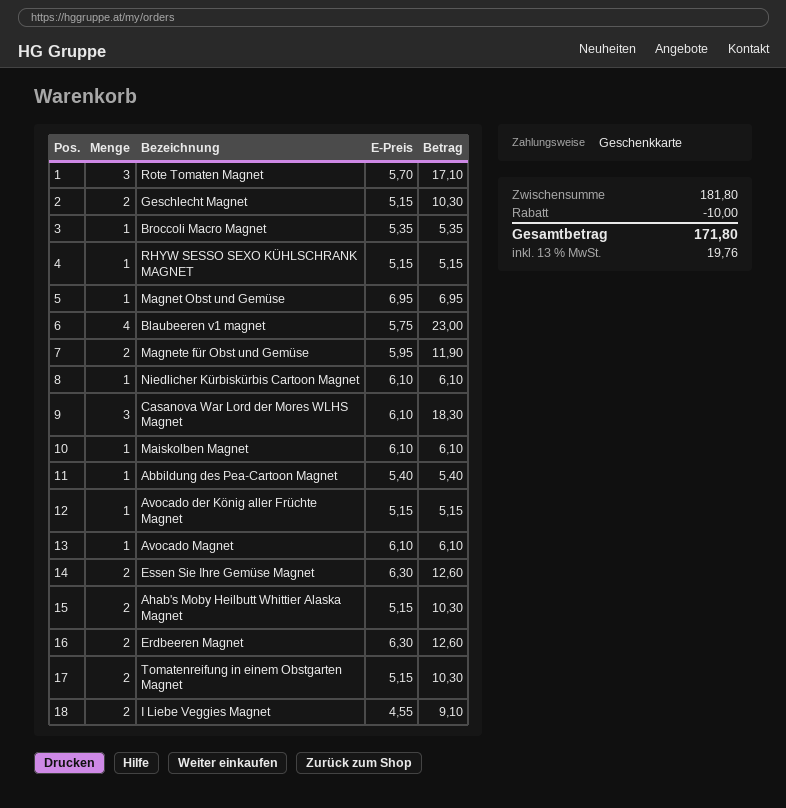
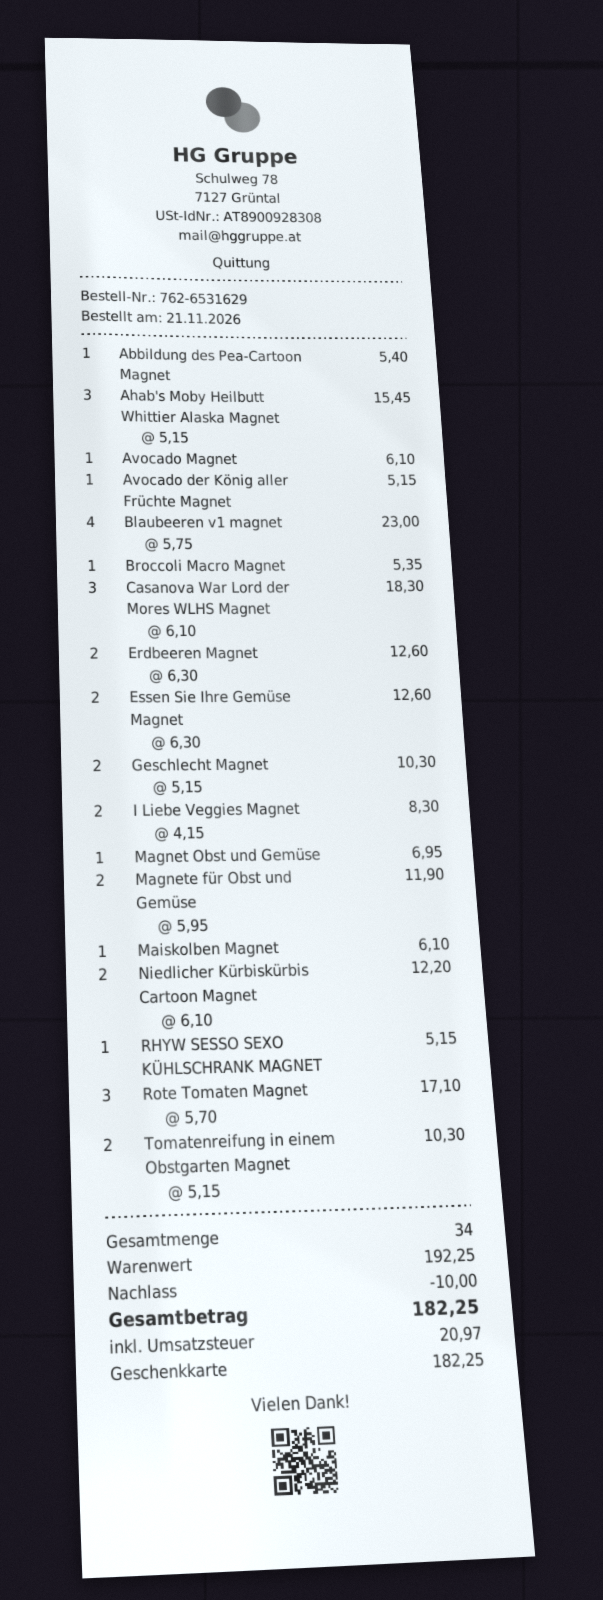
Niedlicher Kürbiskürbis Cartoon Magnet: 1 x 6.10 = 6.10 -> 2 x 6.10 = 12.20
Ahab's Moby Heilbutt Whittier Alaska Magnet: 2 x 5.15 = 10.30 -> 3 x 5.15 = 15.45
I Liebe Veggies Magnet: 2 x 4.55 = 9.10 -> 2 x 4.15 = 8.30
subtotal: 181.80 -> 192.25
tax: 19.76 -> 20.97
total: 171.80 -> 182.25

